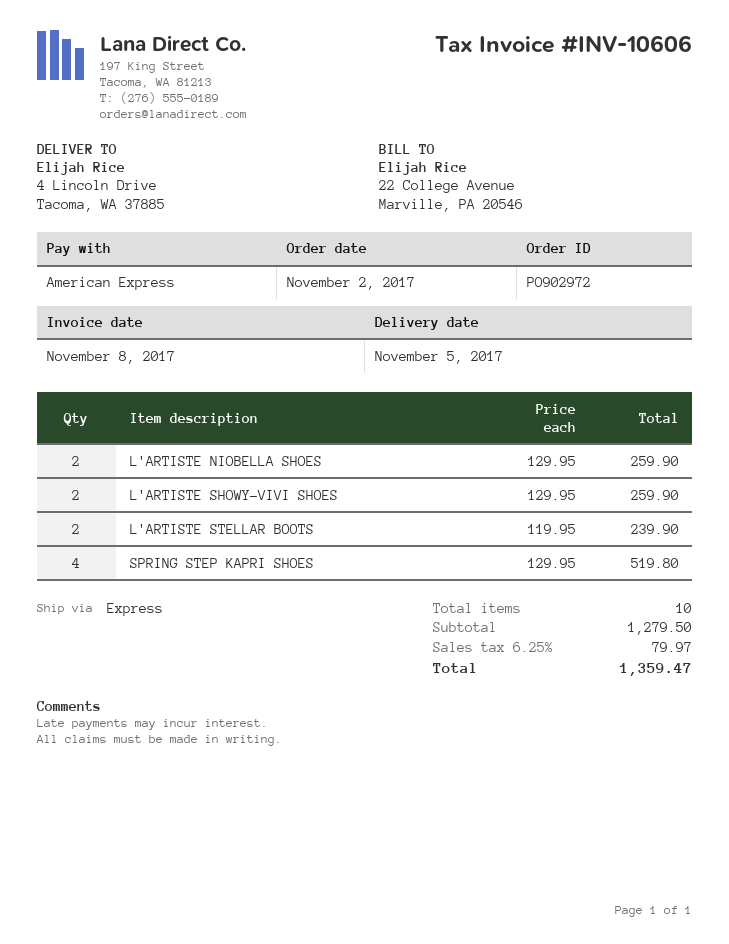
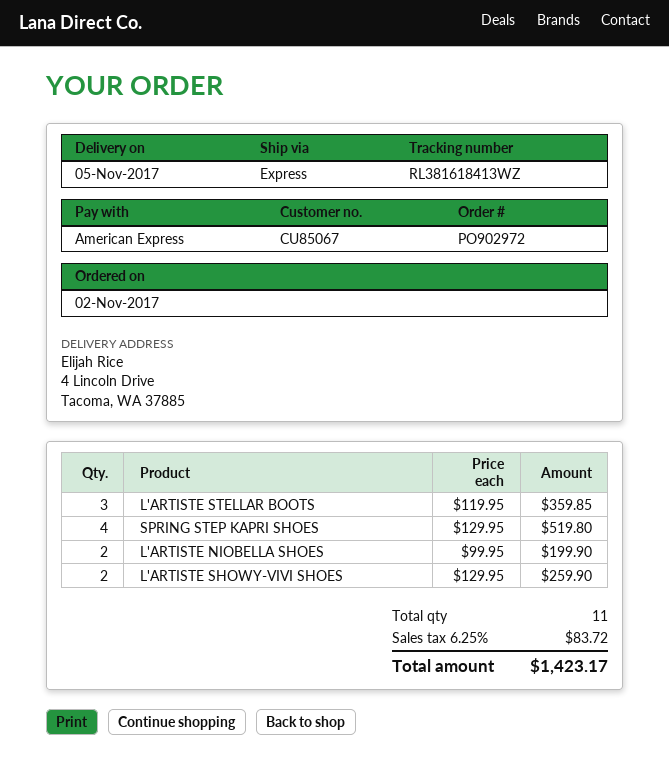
L'ARTISTE NIOBELLA SHOES: 2 x 129.95 = 259.90 -> 2 x 99.95 = 199.90
L'ARTISTE STELLAR BOOTS: 2 x 119.95 = 239.90 -> 3 x 119.95 = 359.85
total quantity: 10 -> 11
tax: 6.25% = 79.97 -> 6.25% = 83.72
total: 1359.47 -> 1423.17

